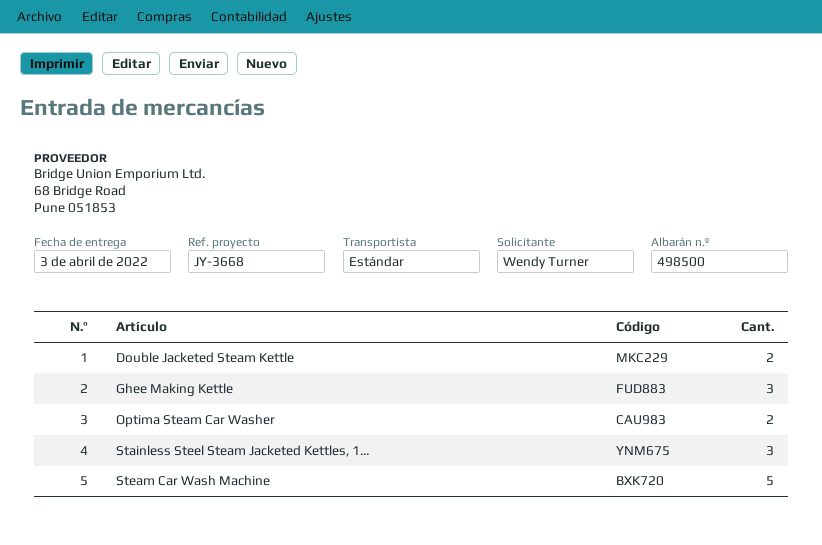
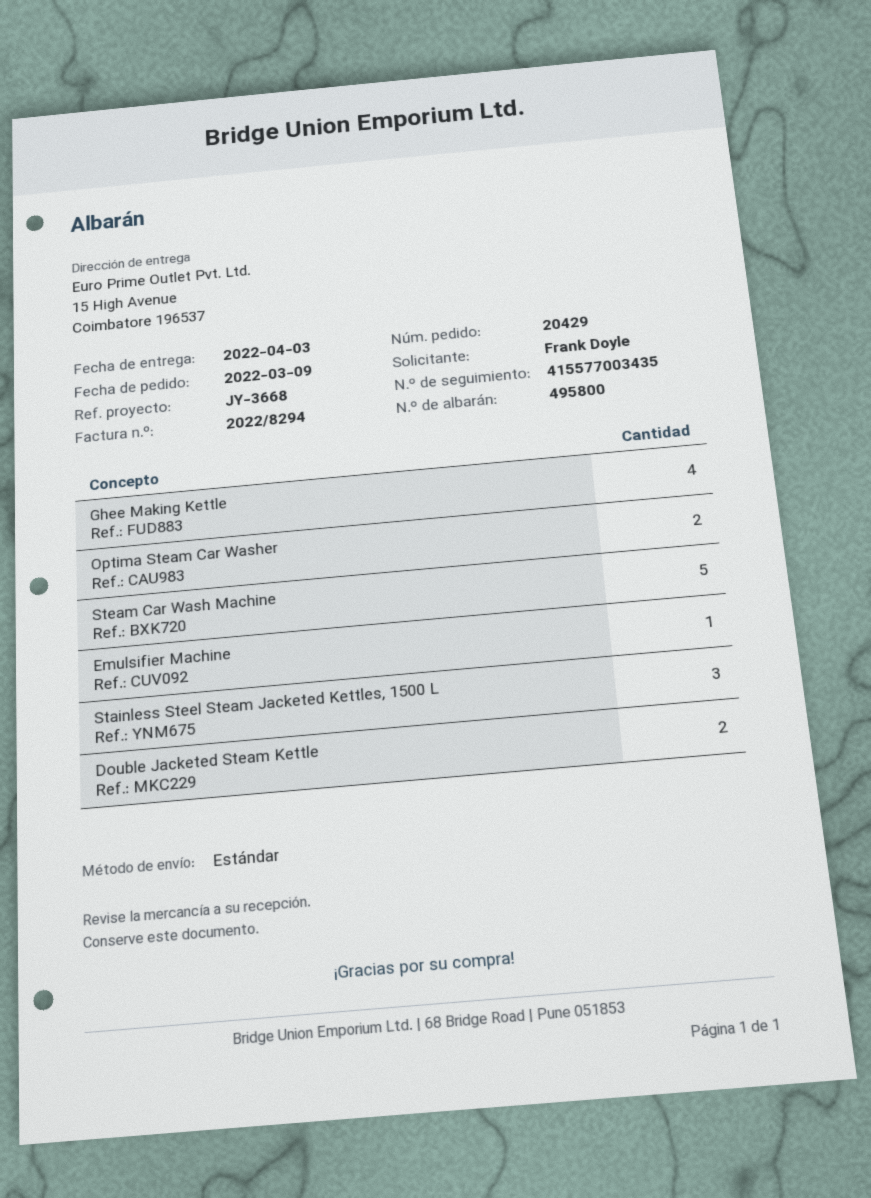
delivery note number: 498500 -> 495800
ordered by: Wendy Turner -> Frank Doyle
Ghee Making Kettle: 3 -> 4
Emulsifier Machine: none -> 1

